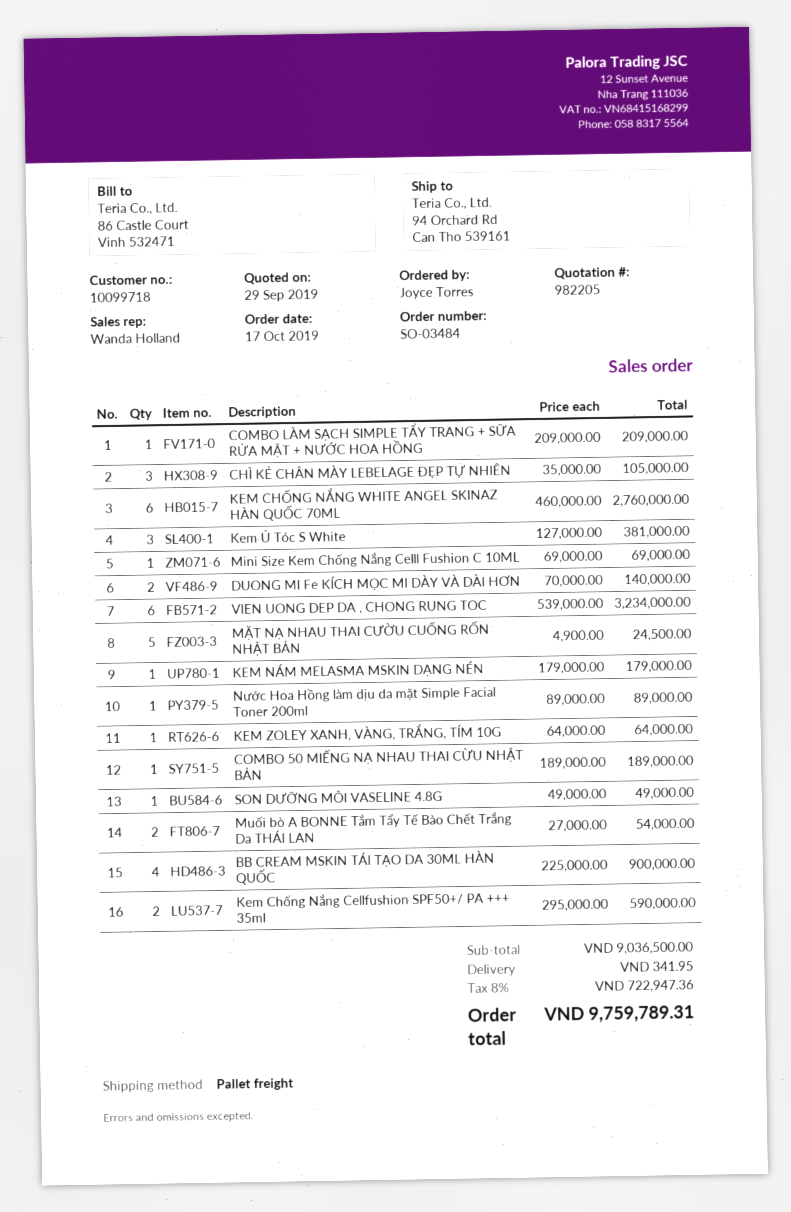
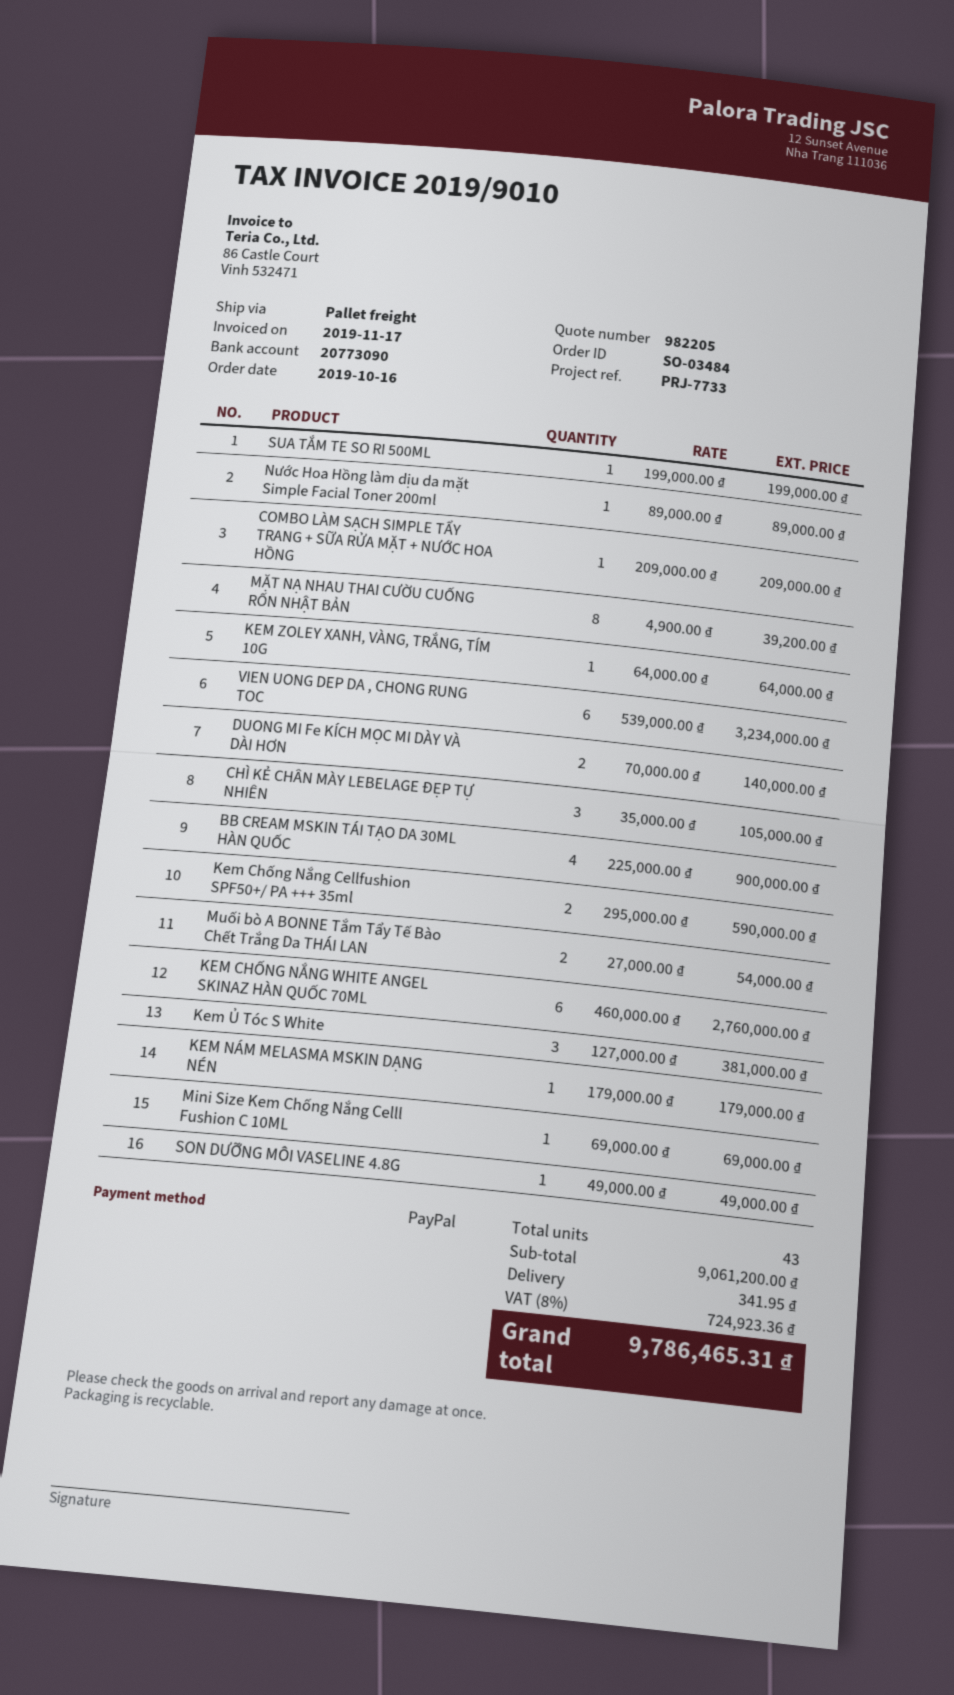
order date: 2019-10-17 -> 2019-10-16
MẶT NẠ NHAU THAI CƯỜU CUỐNG RỐN NHẬT BẢN: 5 x 4900.00 = 24500.00 -> 8 x 4900.00 = 39200.00
COMBO 50 MIẾNG NẠ NHAU THAI CỪU NHẬT BẢN: 1 x 189000.00 = 189000.00 -> none
SUA TẮM TE SO RI 500ML: none -> 1 x 199000.00 = 199000.00
subtotal: 9036500.00 -> 9061200.00
tax: 8% = 722947.36 -> 8% = 724923.36
total: 9759789.31 -> 9786465.31

